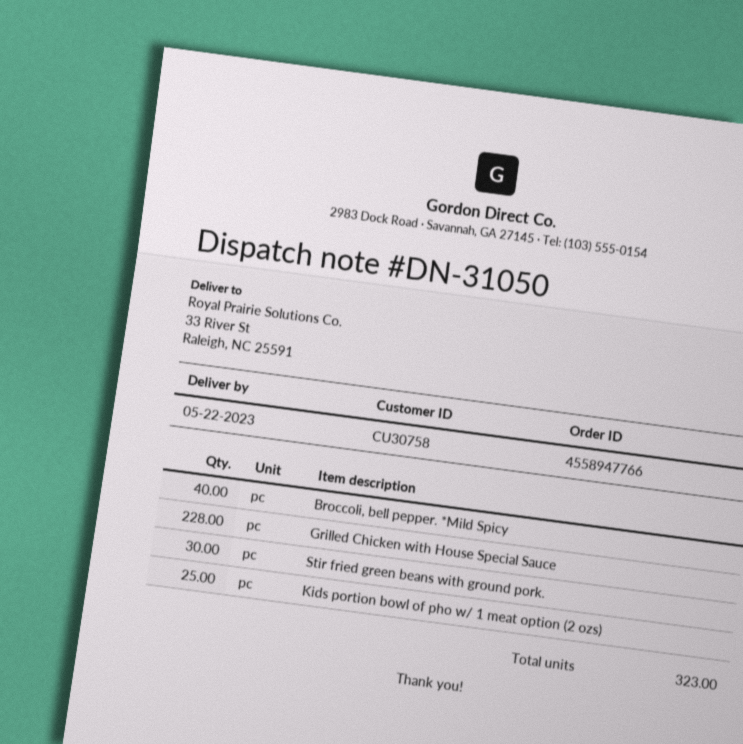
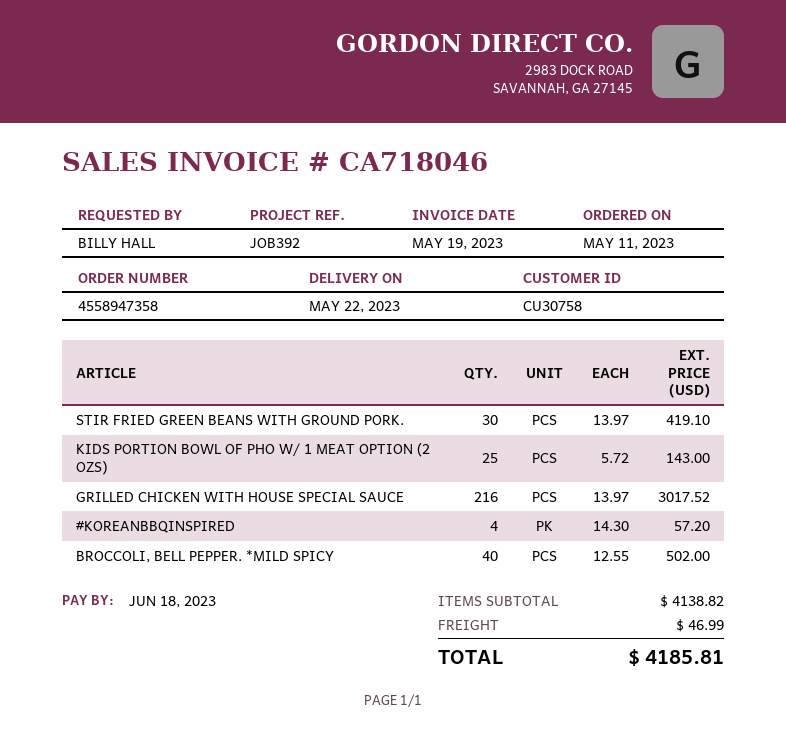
order number: 4558947766 -> 4558947358
Grilled Chicken with House Special Sauce: 228 -> 216
#KOREANBBQINSPIRED: none -> 4

